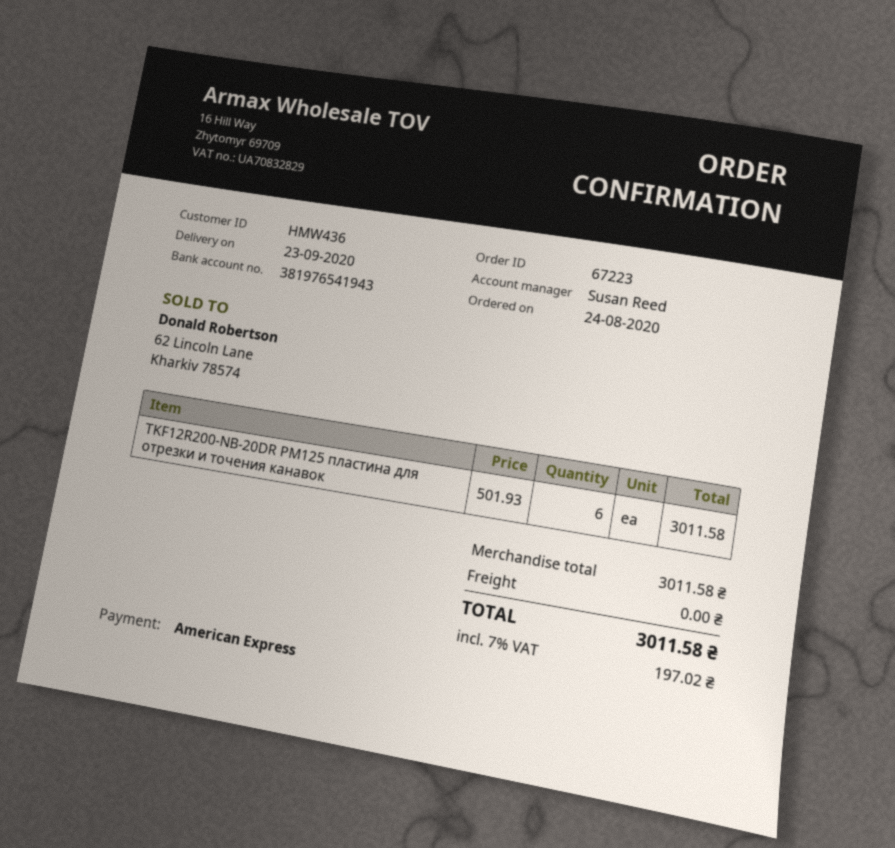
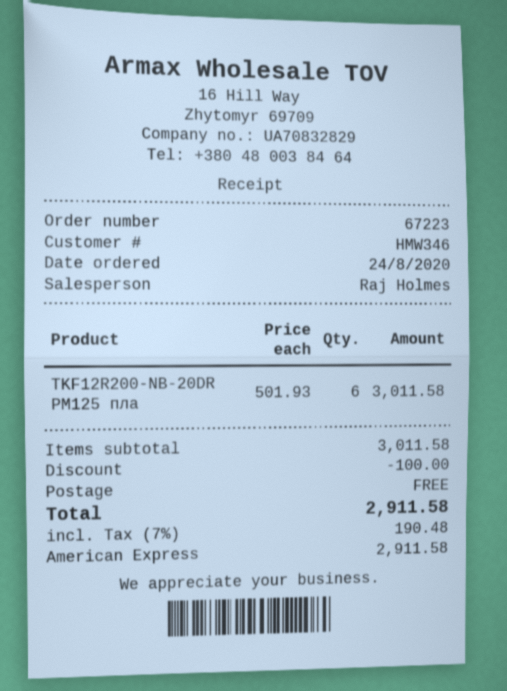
customer number: HMW436 -> HMW346
sales rep: Susan Reed -> Raj Holmes
discount: none -> 100.00
tax: 7% = 197.02 -> 7% = 190.48
total: 3011.58 -> 2911.58

